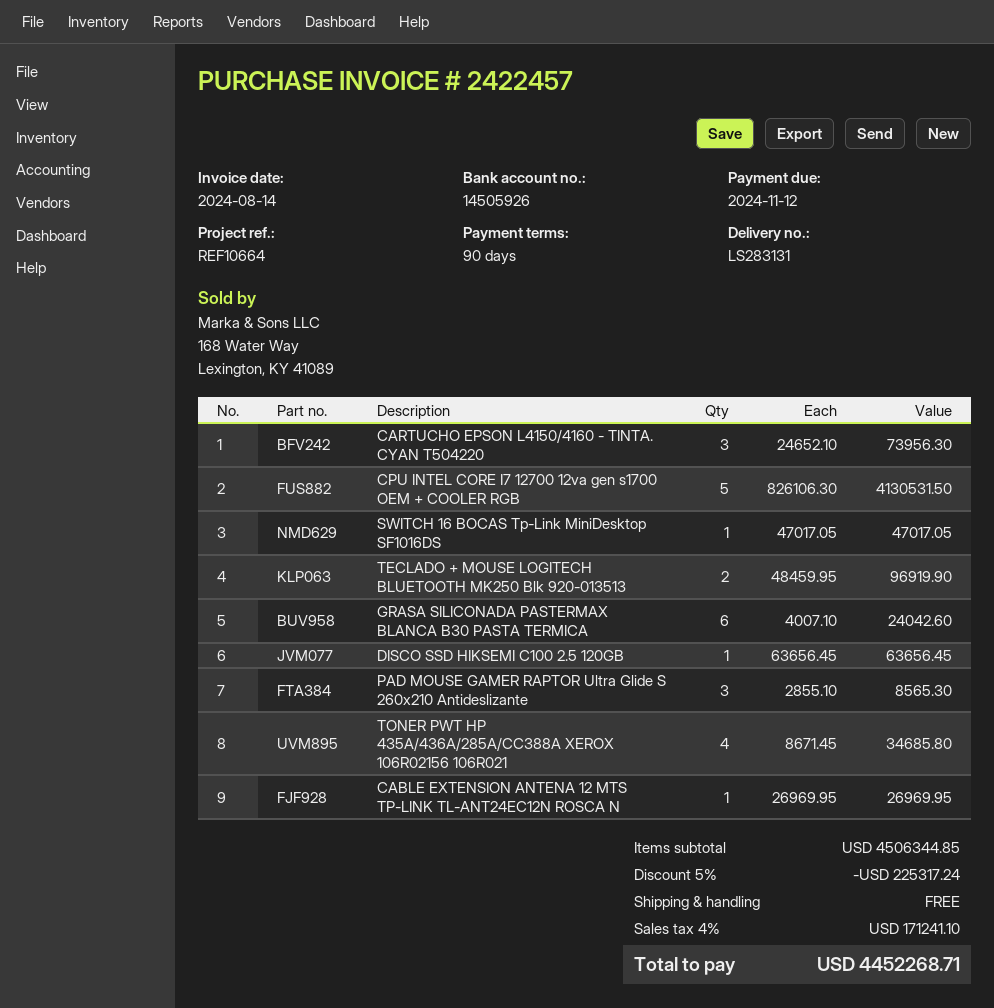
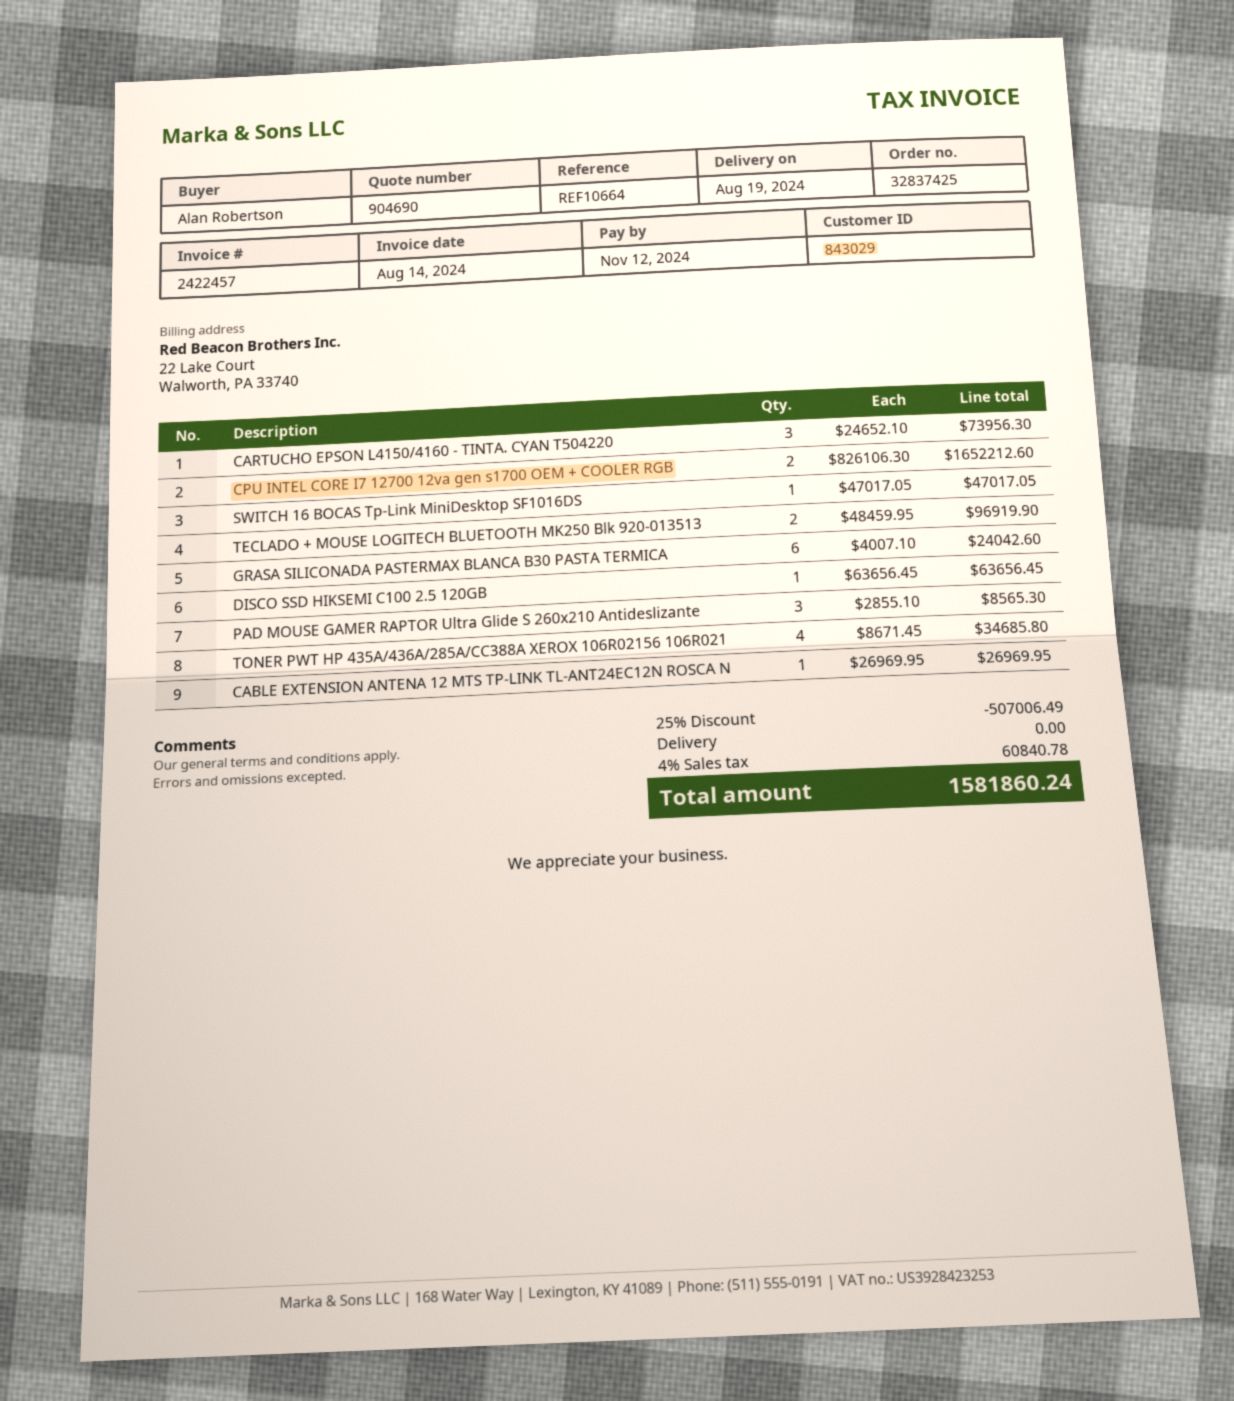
CPU INTEL CORE I7 12700 12va gen s1700 OEM + COOLER RGB: 5 x 826106.30 = 4130531.50 -> 2 x 826106.30 = 1652212.60
discount: 5% = 225317.24 -> 25% = 507006.49
tax: 4% = 171241.10 -> 4% = 60840.78
total: 4452268.71 -> 1581860.24

